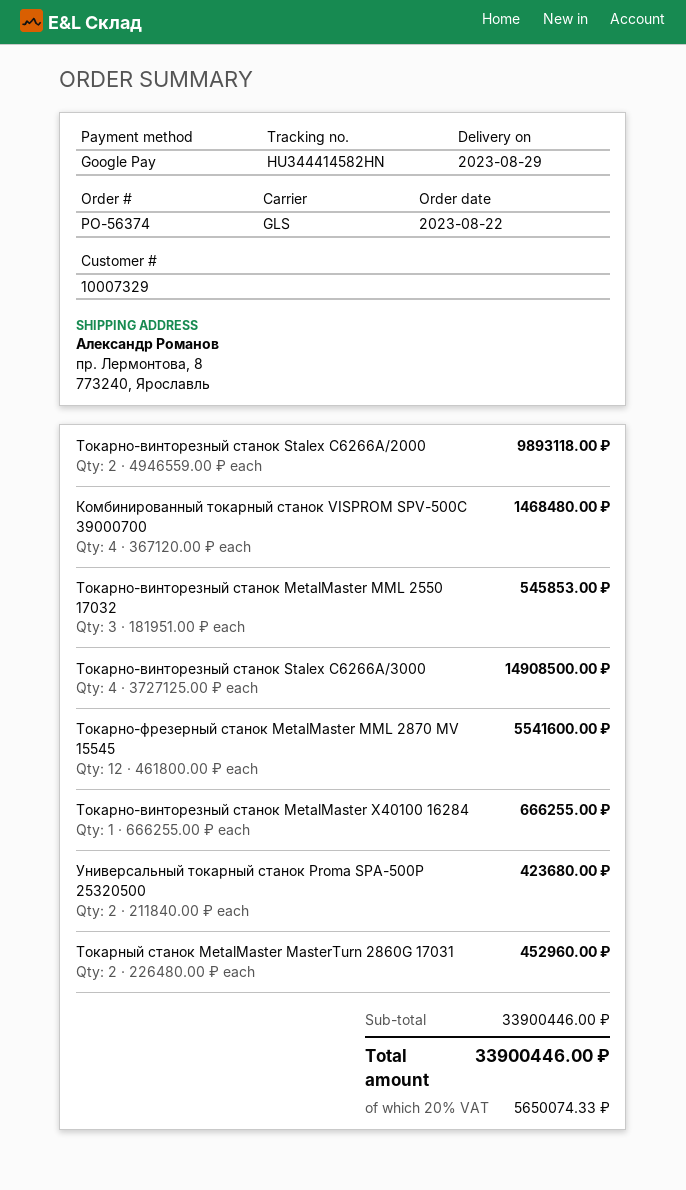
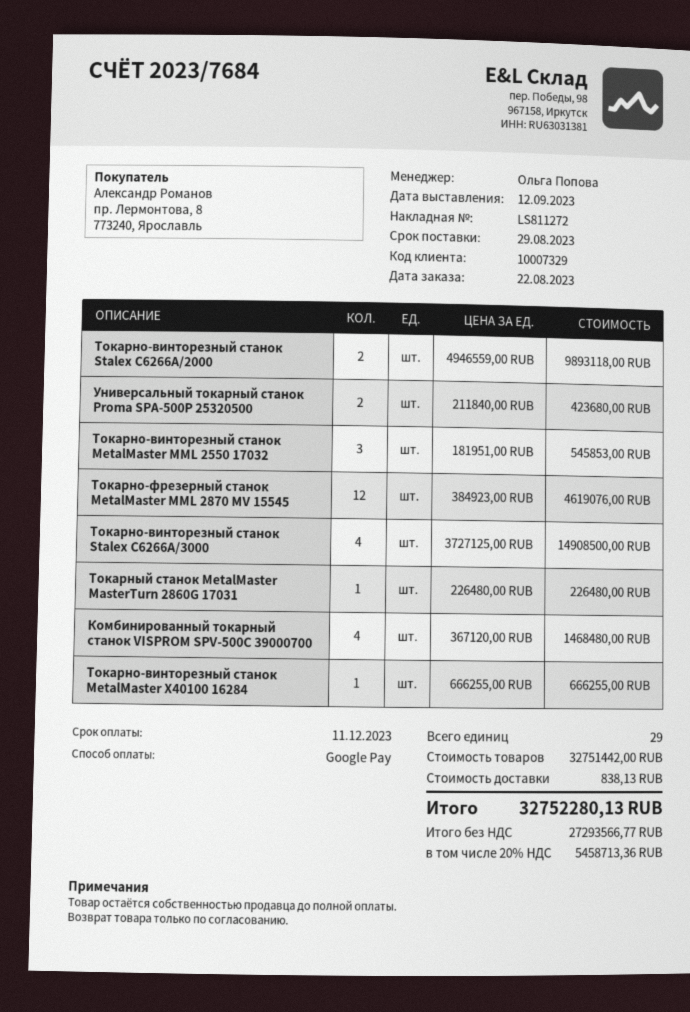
Токарно-фрезерный станок MetalMaster MML 2870 MV 15545: 12 x 461800.00 = 5541600.00 -> 12 x 384923.00 = 4619076.00
Токарный станок MetalMaster MasterTurn 2860G 17031: 2 x 226480.00 = 452960.00 -> 1 x 226480.00 = 226480.00
subtotal: 33900446.00 -> 32751442.00
shipping: none -> 838.13
tax: 20% = 5650074.33 -> 20% = 5458713.36
total: 33900446.00 -> 32752280.13

